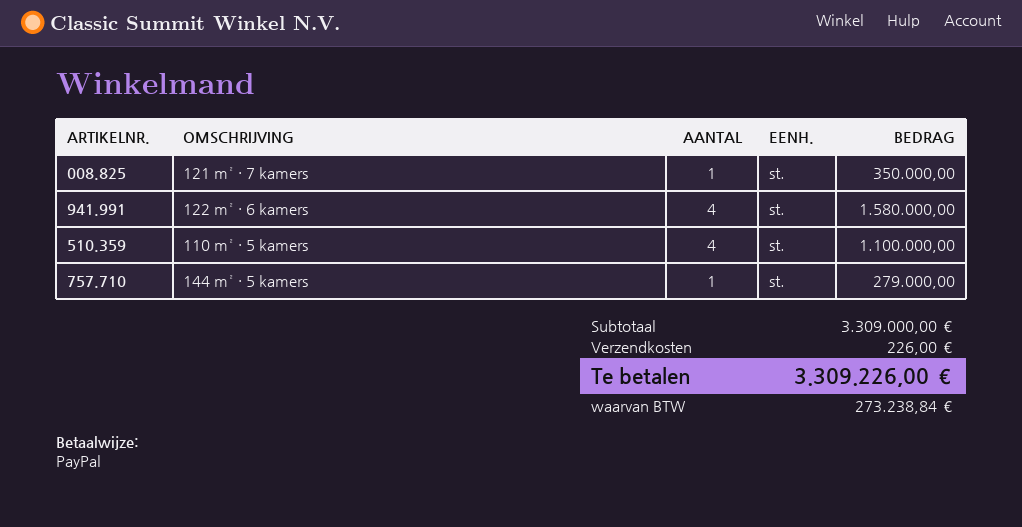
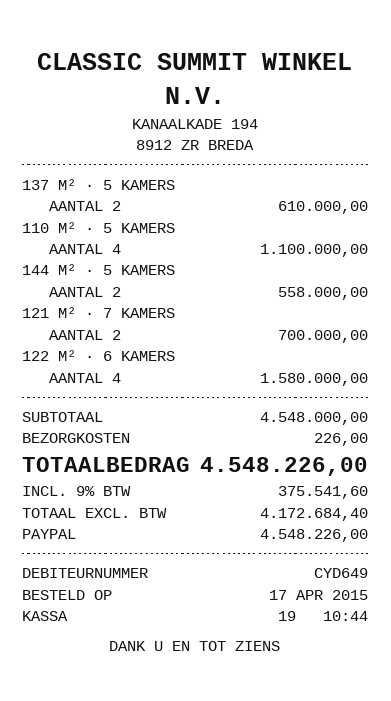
121 m² · 7 kamers: 1 for 350000.00 -> 2 for 700000.00
144 m² · 5 kamers: 1 for 279000.00 -> 2 for 558000.00
137 M² · 5 KAMERS: none -> 2 for 610000.00
subtotal: 3309000.00 -> 4548000.00
tax: 273238.84 -> 375541.60
total: 3309226.00 -> 4548226.00

